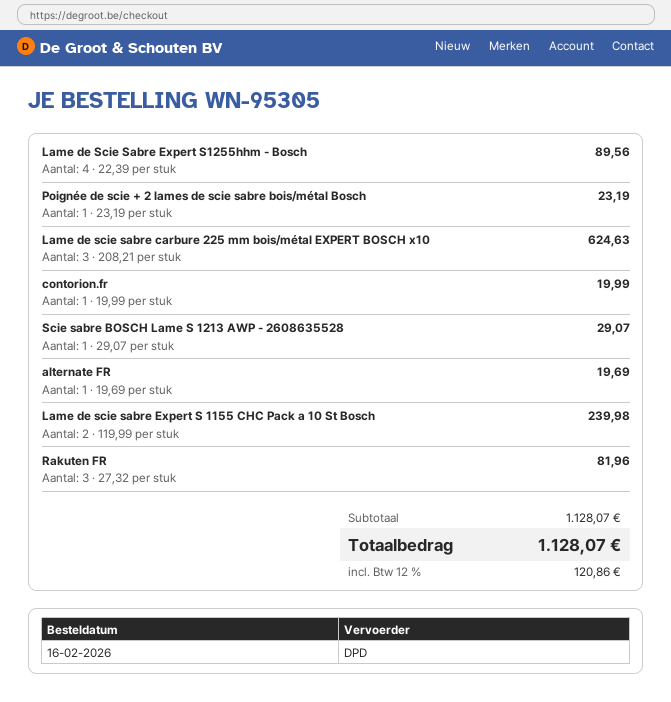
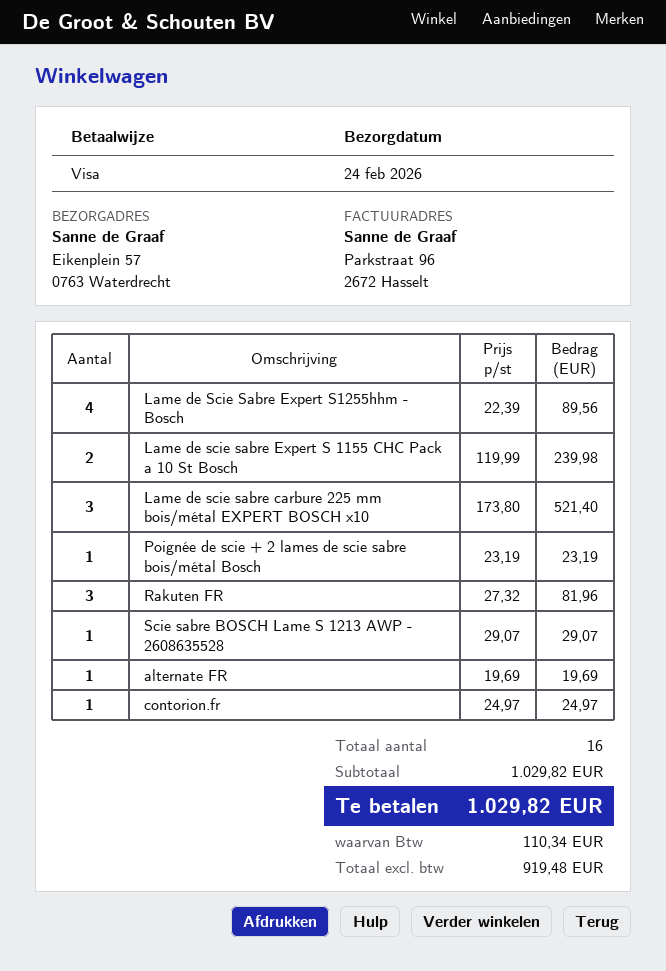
Lame de scie sabre carbure 225 mm bois/métal EXPERT BOSCH x10: 3 x 208.21 = 624.63 -> 3 x 173.80 = 521.40
contorion.fr: 1 x 19.99 = 19.99 -> 1 x 24.97 = 24.97
subtotal: 1128.07 -> 1029.82
tax: 120.86 -> 110.34
total: 1128.07 -> 1029.82

